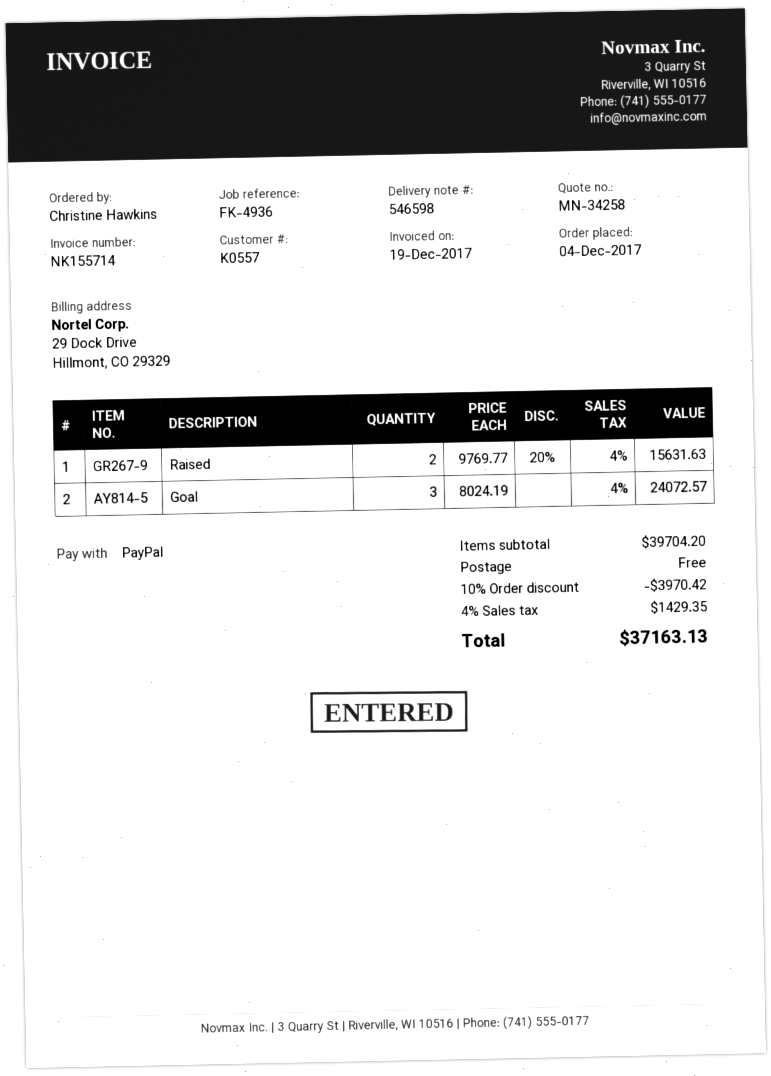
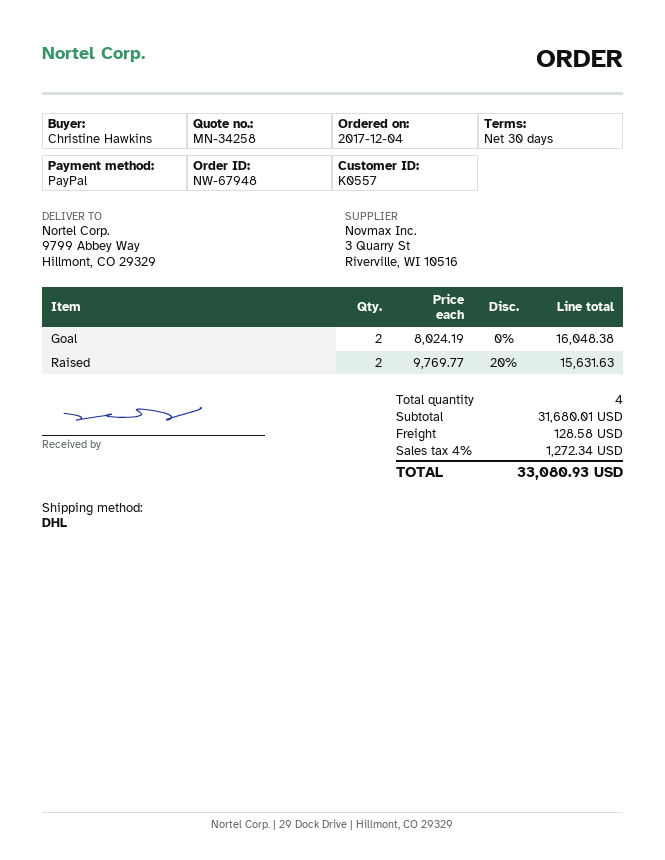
Goal: 3 x 8024.19 = 24072.57 -> 2 x 8024.19 = 16048.38
subtotal: 39704.20 -> 31680.01
discount: 10% = 3970.42 -> none
shipping: 0.00 -> 128.58
tax: 4% = 1429.35 -> 4% = 1272.34
total: 37163.13 -> 33080.93

